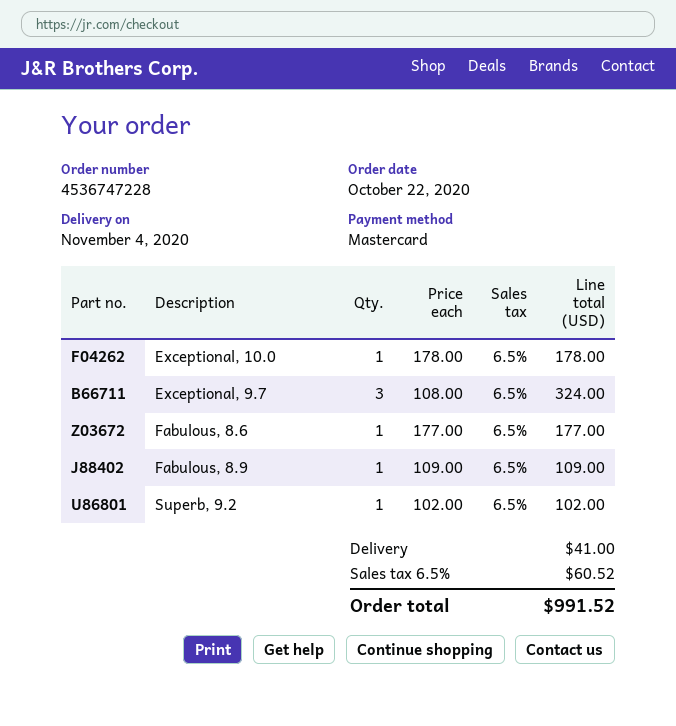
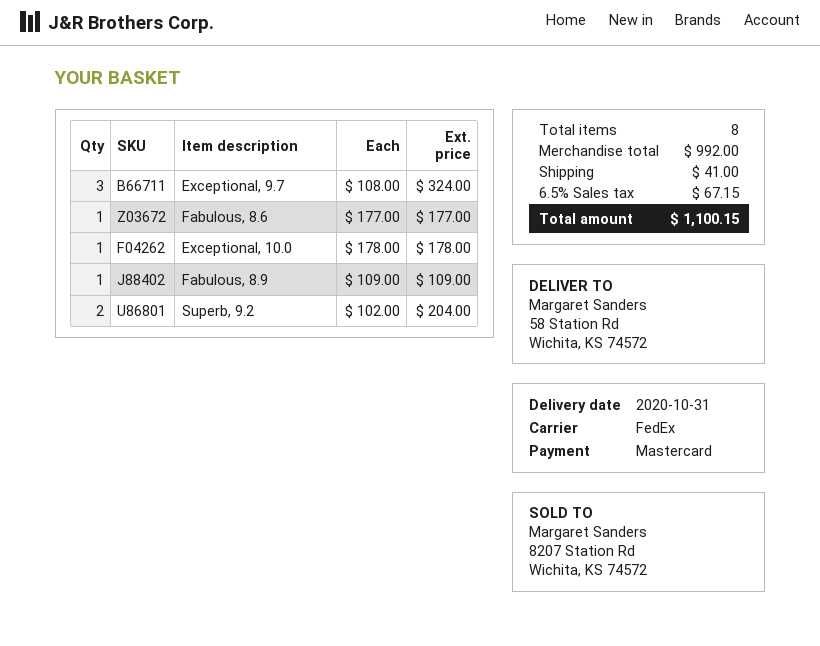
delivery date: 2020-11-04 -> 2020-10-31
Superb, 9.2: 1 x 102.00 = 102.00 -> 2 x 102.00 = 204.00
tax: 6.5% = 60.52 -> 6.5% = 67.15
total: 991.52 -> 1100.15

